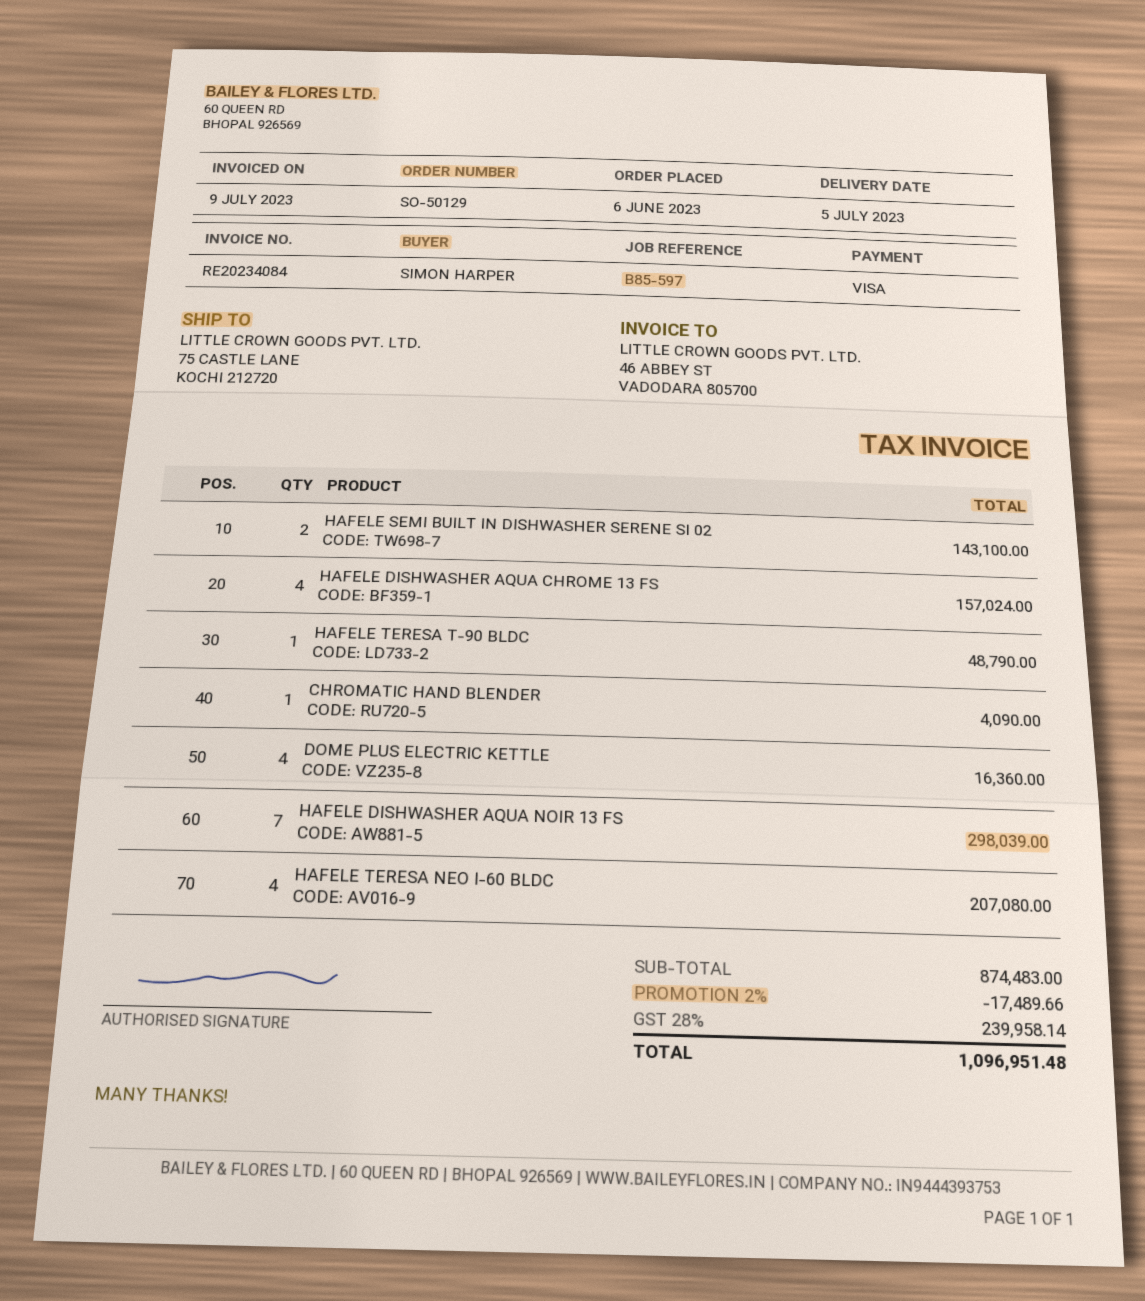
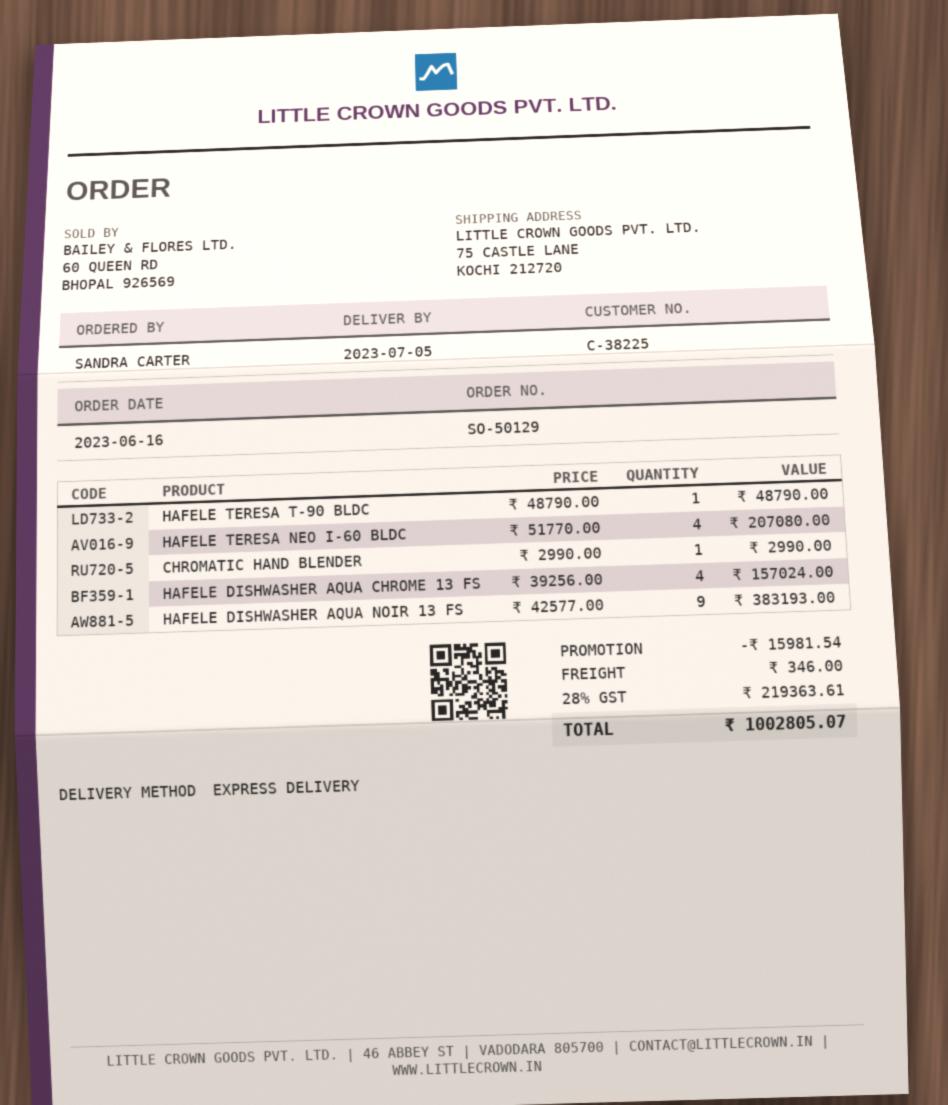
order date: 2023-06-06 -> 2023-06-16
ordered by: SIMON HARPER -> SANDRA CARTER
HAFELE SEMI BUILT IN DISHWASHER SERENE SI 02: 2 for 143100.00 -> none
CHROMATIC HAND BLENDER: 1 for 4090.00 -> 1 for 2990.00
DOME PLUS ELECTRIC KETTLE: 4 for 16360.00 -> none
HAFELE DISHWASHER AQUA NOIR 13 FS: 7 for 298039.00 -> 9 for 383193.00
discount: 17489.66 -> 15981.54
shipping: none -> 346.00
tax: 28% = 239958.14 -> 28% = 219363.61
total: 1096951.48 -> 1002805.07

